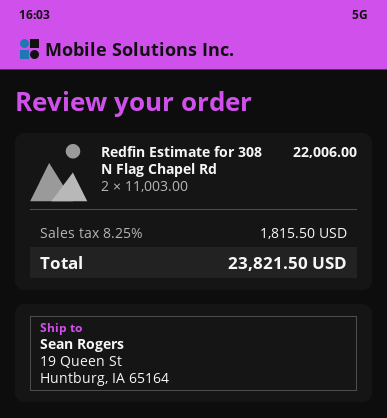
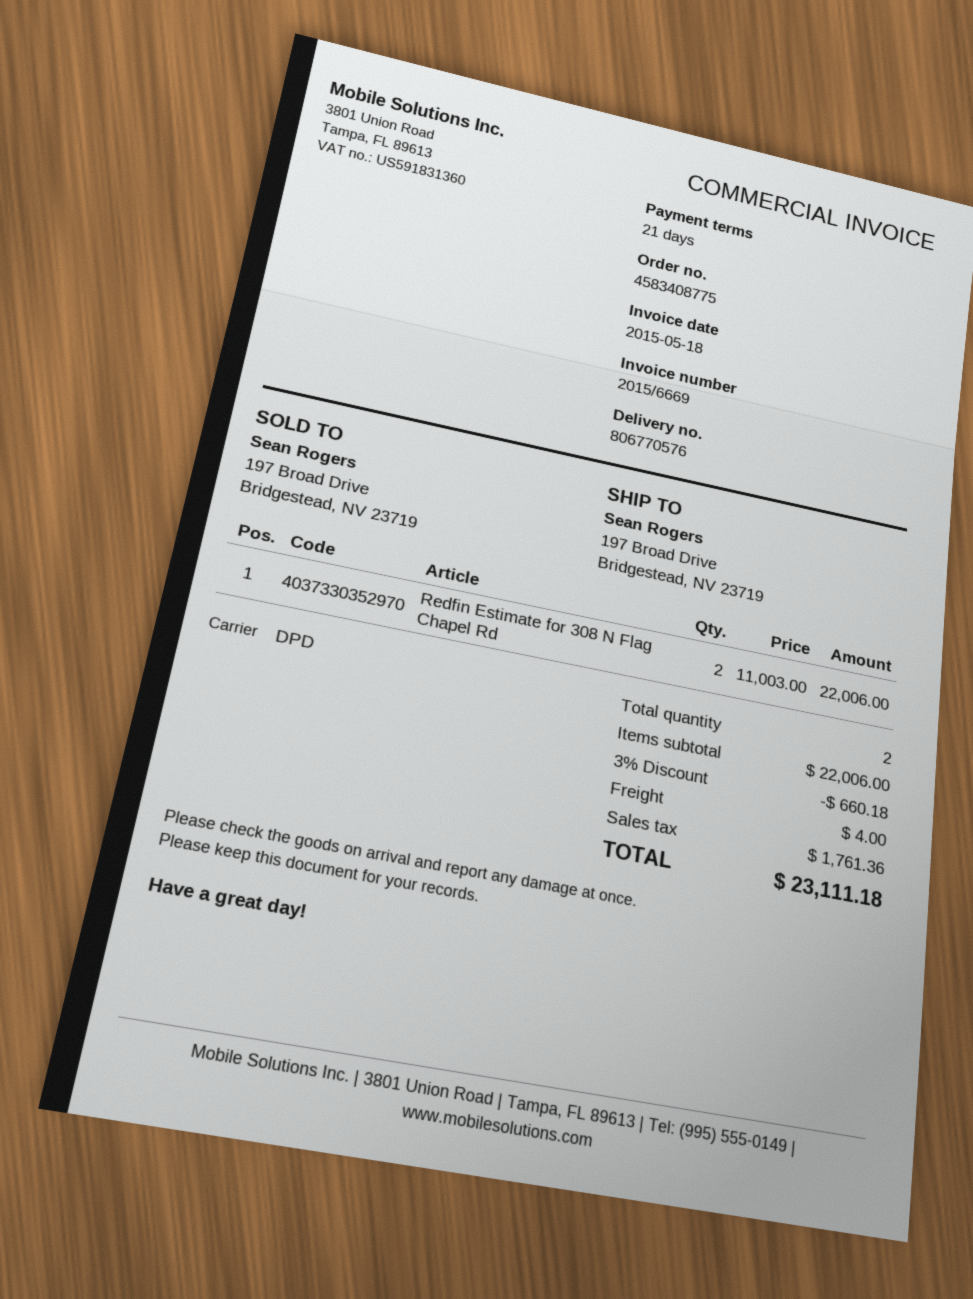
ship to: 19 Queen St, Huntburg, IA 65164 -> 197 Broad Drive, Bridgestead, NV 23719
discount: none -> 3% = 660.18
shipping: none -> 4.00
tax: 1815.50 -> 1761.36
total: 23821.50 -> 23111.18

